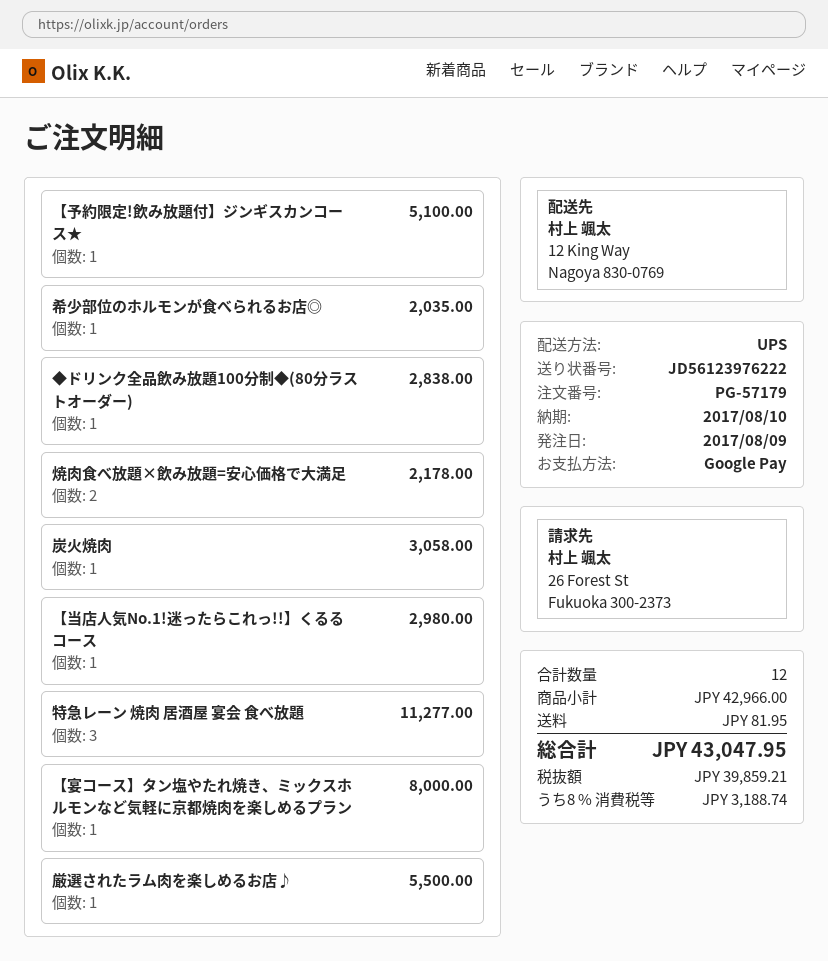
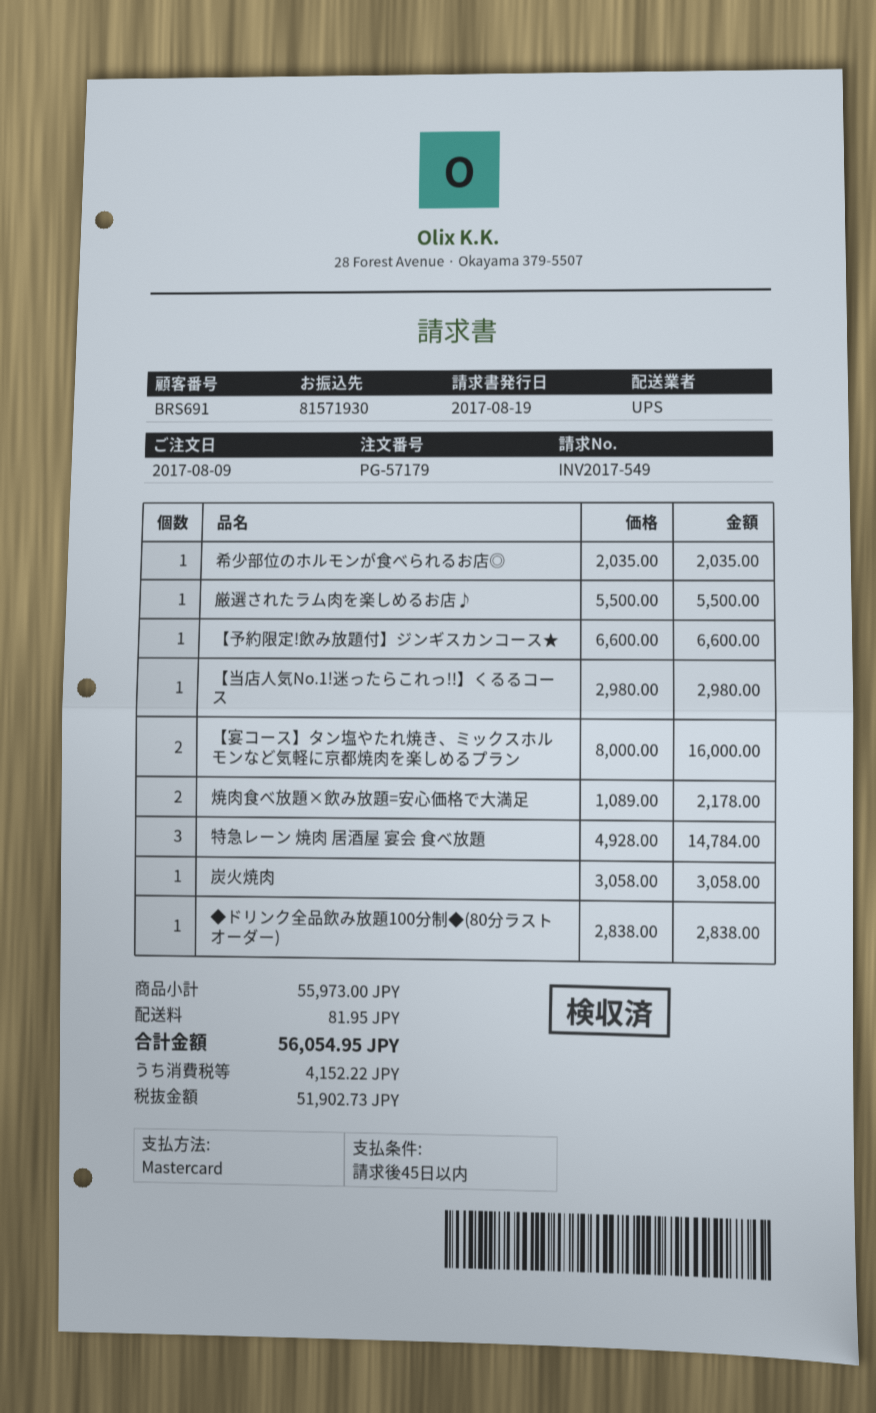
payment method: Google Pay -> Mastercard
【予約限定!飲み放題付】ジンギスカンコース★: 1 for 5100.00 -> 1 for 6600.00
特急レーン 焼肉 居酒屋 宴会 食べ放題: 3 for 11277.00 -> 3 for 14784.00
【宴コース】タン塩やたれ焼き、ミックスホルモンなど気軽に京都焼肉を楽しめるプラン: 1 for 8000.00 -> 2 for 16000.00
subtotal: 42966.00 -> 55973.00
net: 39859.21 -> 51902.73
tax: 3188.74 -> 4152.22
total: 43047.95 -> 56054.95

